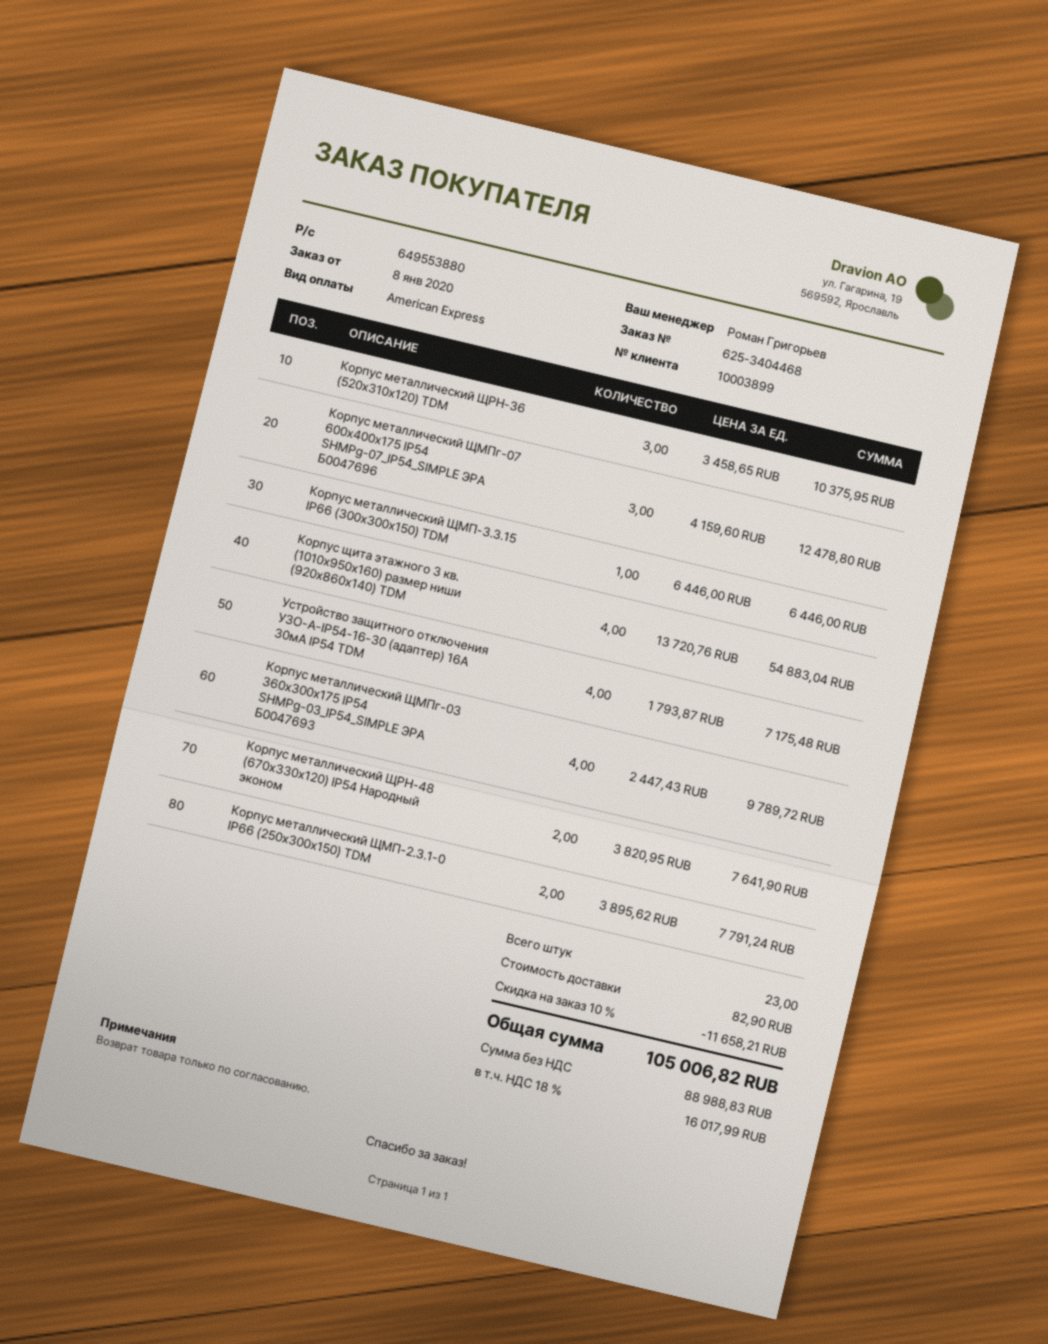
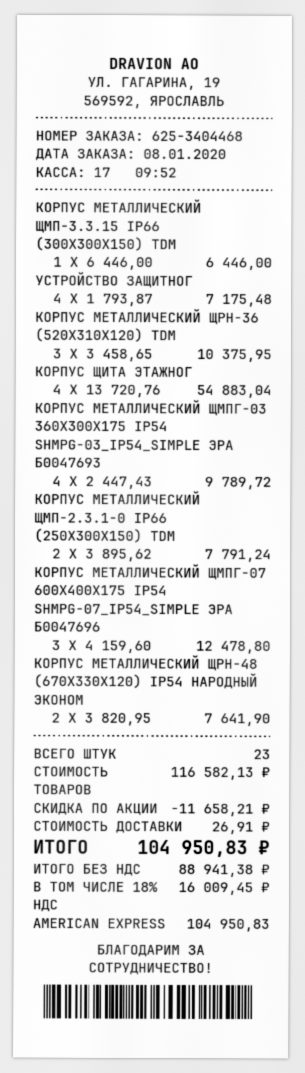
shipping: 82.90 -> 26.91
net: 88988.83 -> 88941.38
tax: 18% = 16017.99 -> 18% = 16009.45
total: 105006.82 -> 104950.83

